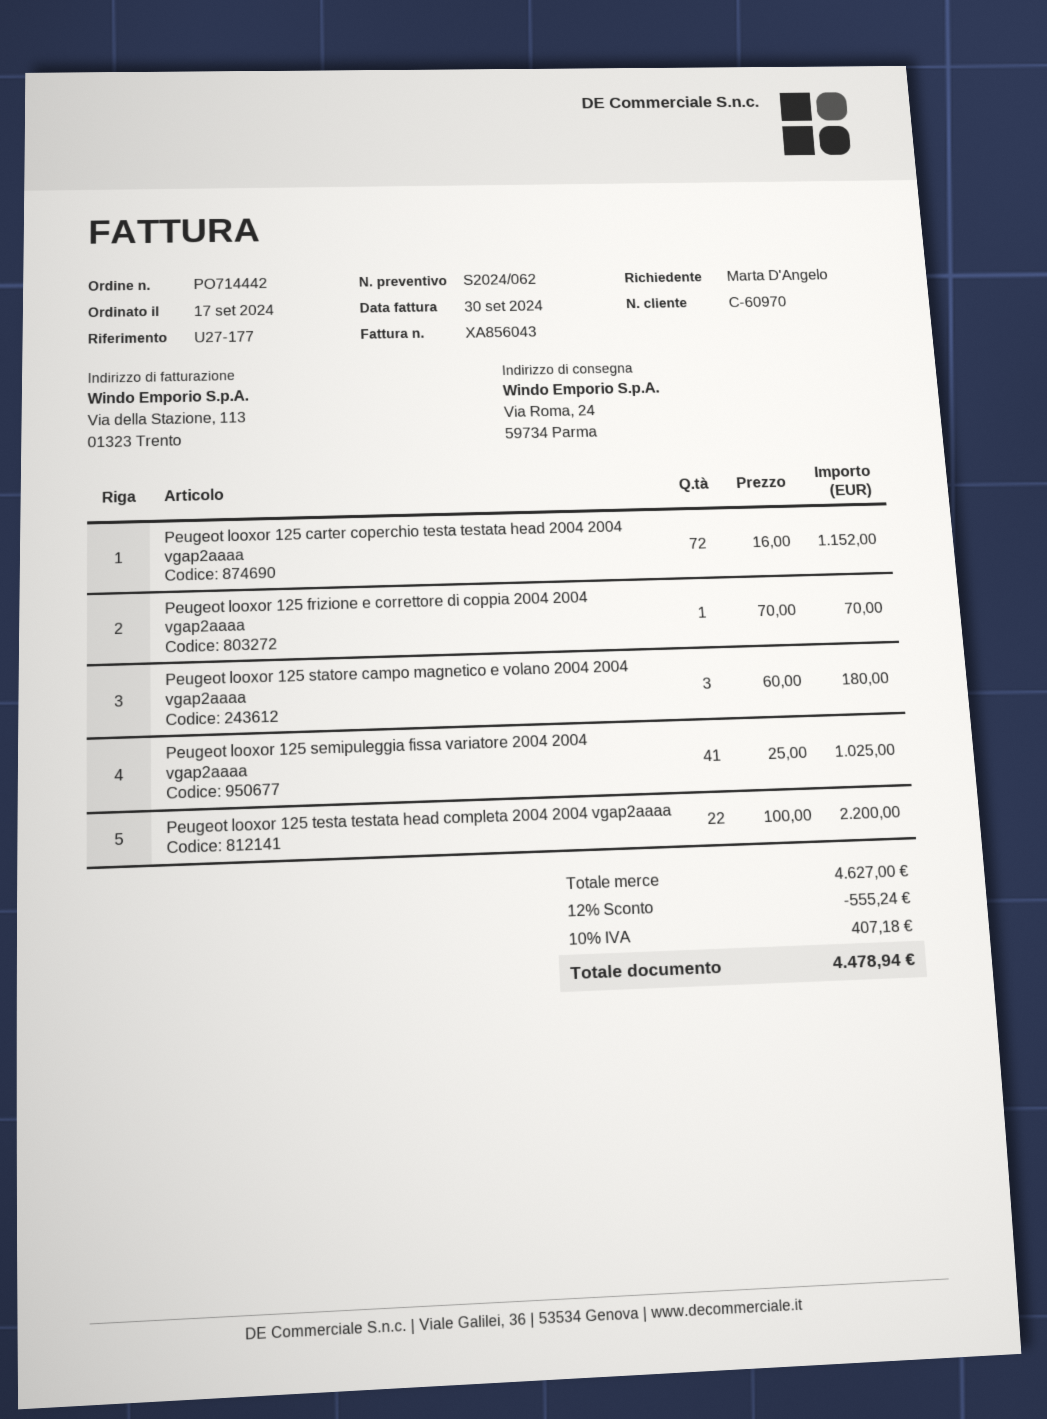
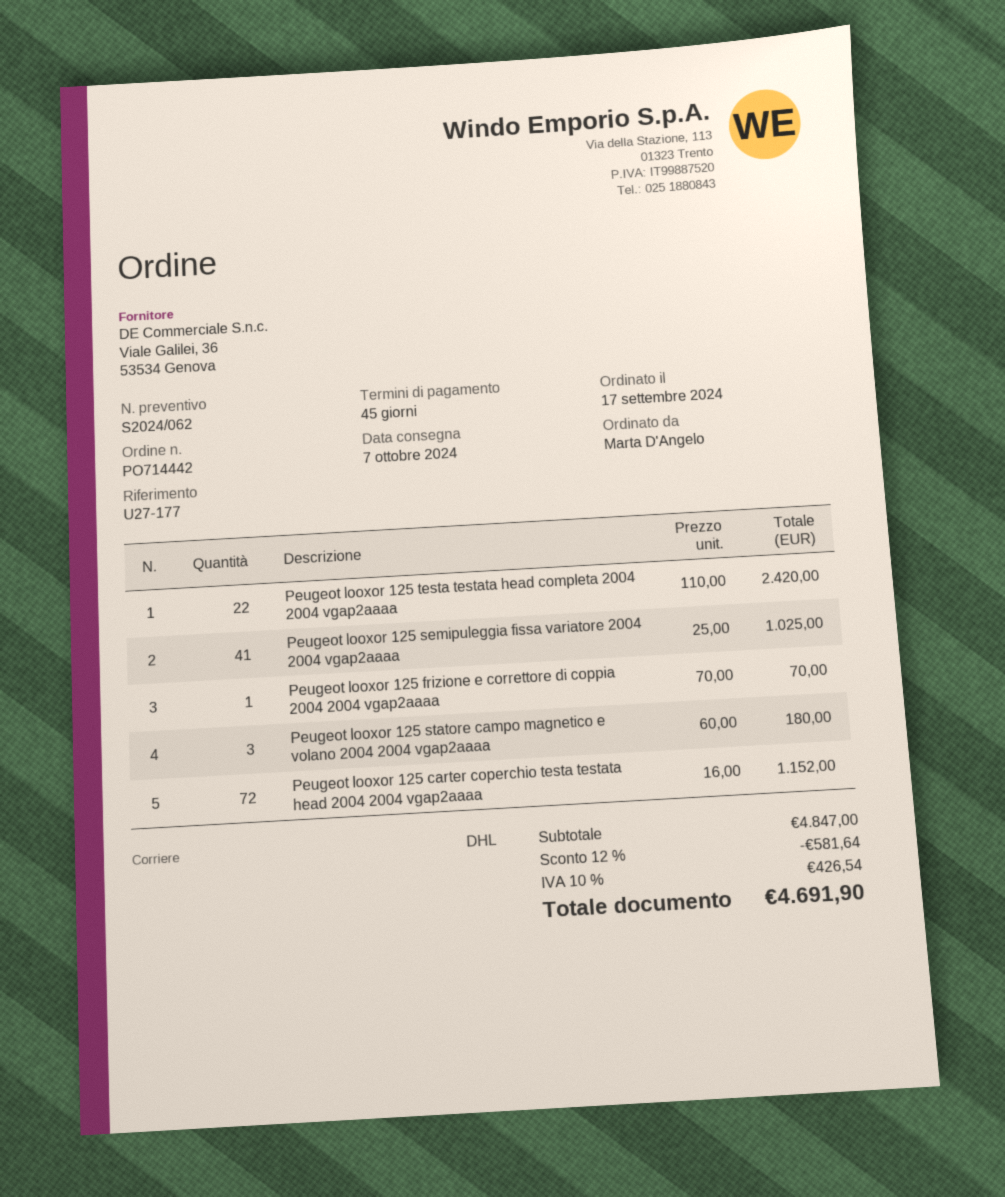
Peugeot looxor 125 testa testata head completa 2004 2004 vgap2aaaa: 22 x 100.00 = 2200.00 -> 22 x 110.00 = 2420.00
subtotal: 4627.00 -> 4847.00
discount: 12% = 555.24 -> 12% = 581.64
tax: 10% = 407.18 -> 10% = 426.54
total: 4478.94 -> 4691.90

